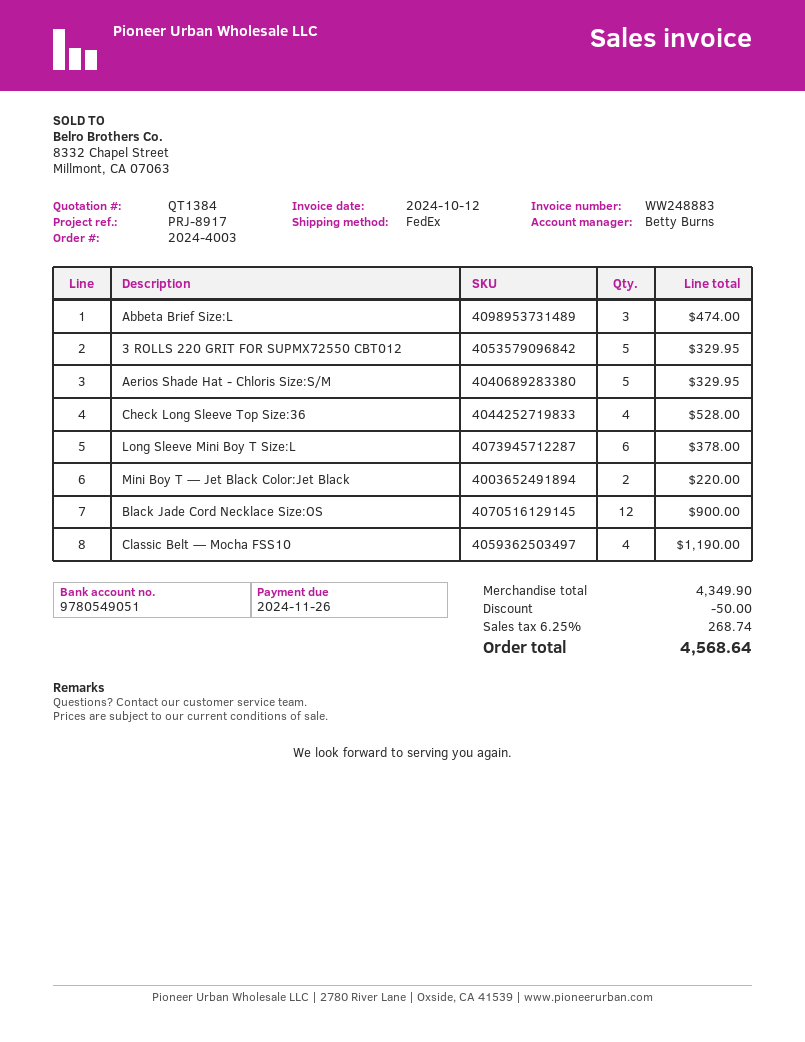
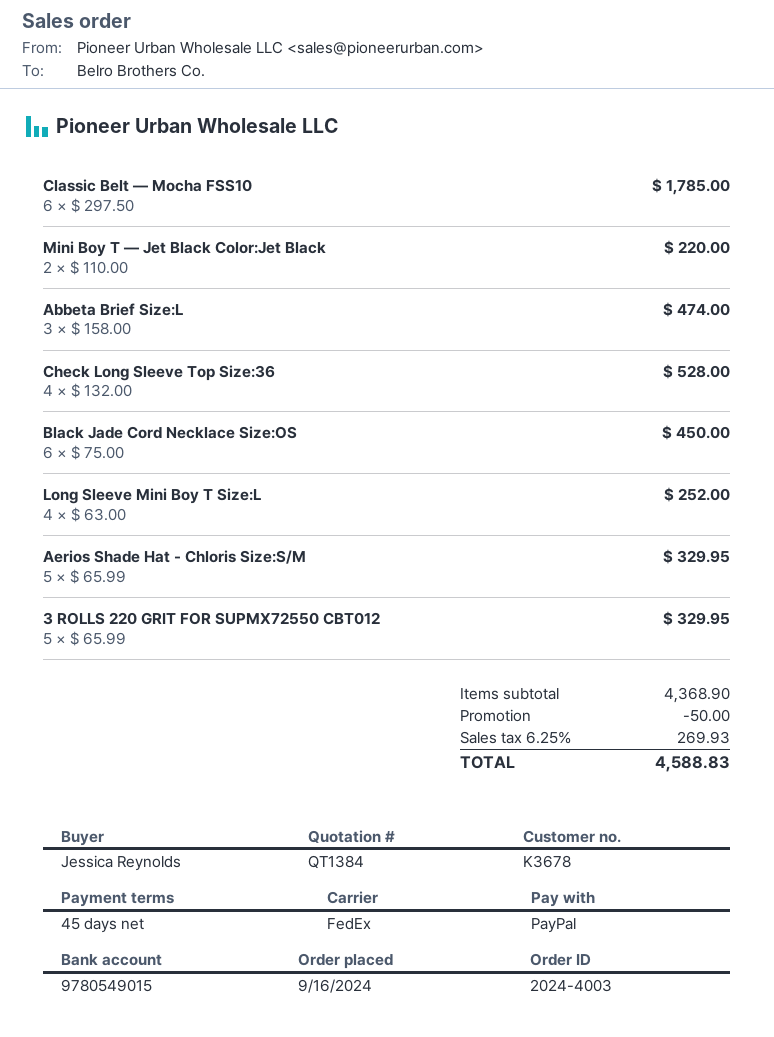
bank account: 9780549051 -> 9780549015
Long Sleeve Mini Boy T Size:L: 6 for 378.00 -> 4 for 252.00
Black Jade Cord Necklace Size:OS: 12 for 900.00 -> 6 for 450.00
Classic Belt — Mocha FSS10: 4 for 1190.00 -> 6 for 1785.00
subtotal: 4349.90 -> 4368.90
tax: 6.25% = 268.74 -> 6.25% = 269.93
total: 4568.64 -> 4588.83

